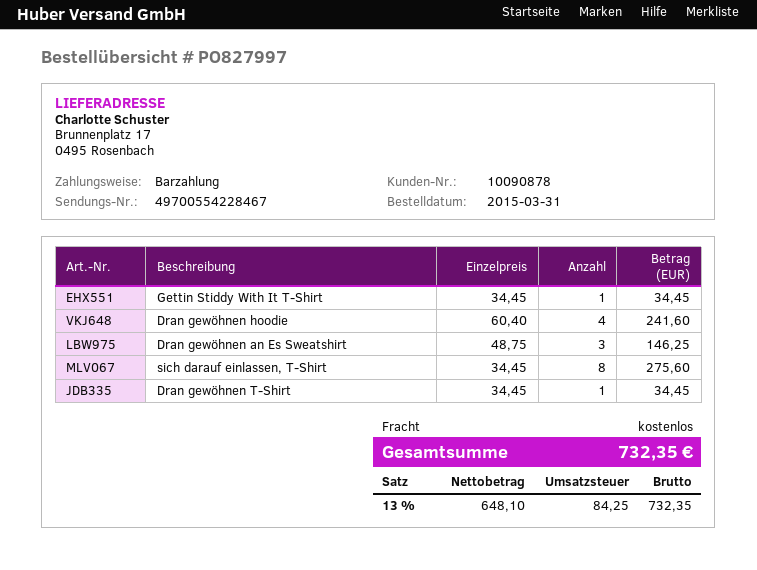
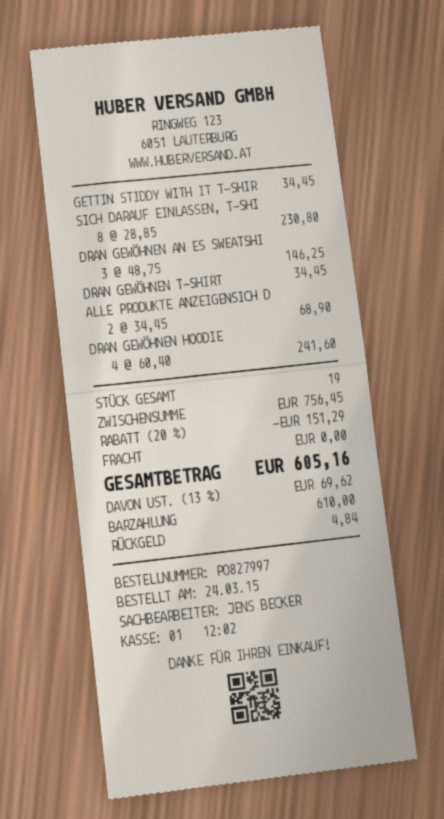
order date: 2015-03-31 -> 2015-03-24
sich darauf einlassen, T-Shirt: 8 x 34.45 = 275.60 -> 8 x 28.85 = 230.80
ALLE PRODUKTE ANZEIGENSICH D: none -> 2 x 34.45 = 68.90
discount: none -> 20% = 151.29
tax: 13% = 84.25 -> 13% = 69.62
total: 732.35 -> 605.16

